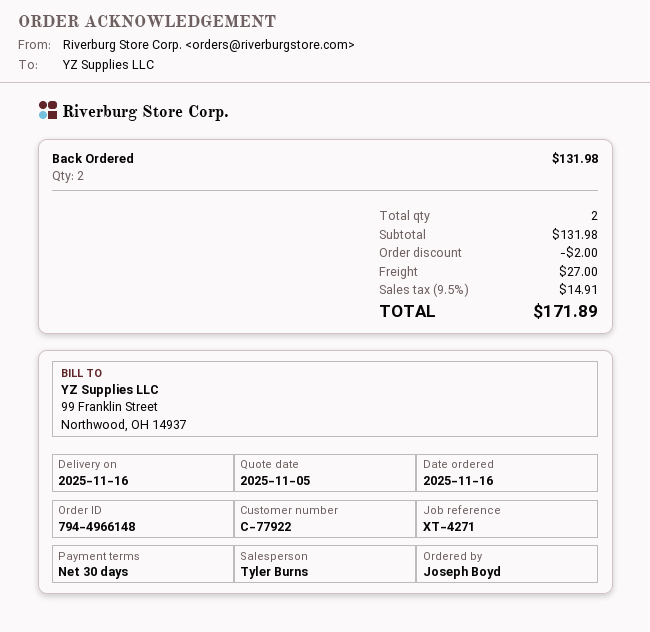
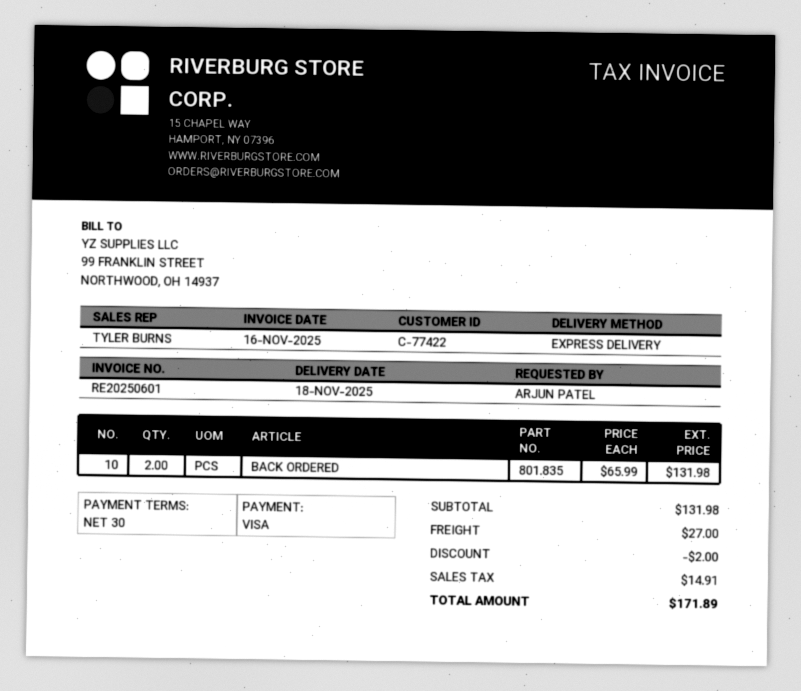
delivery date: 2025-11-16 -> 2025-11-18
customer number: C-77922 -> C-77422
ordered by: Joseph Boyd -> ARJUN PATEL

